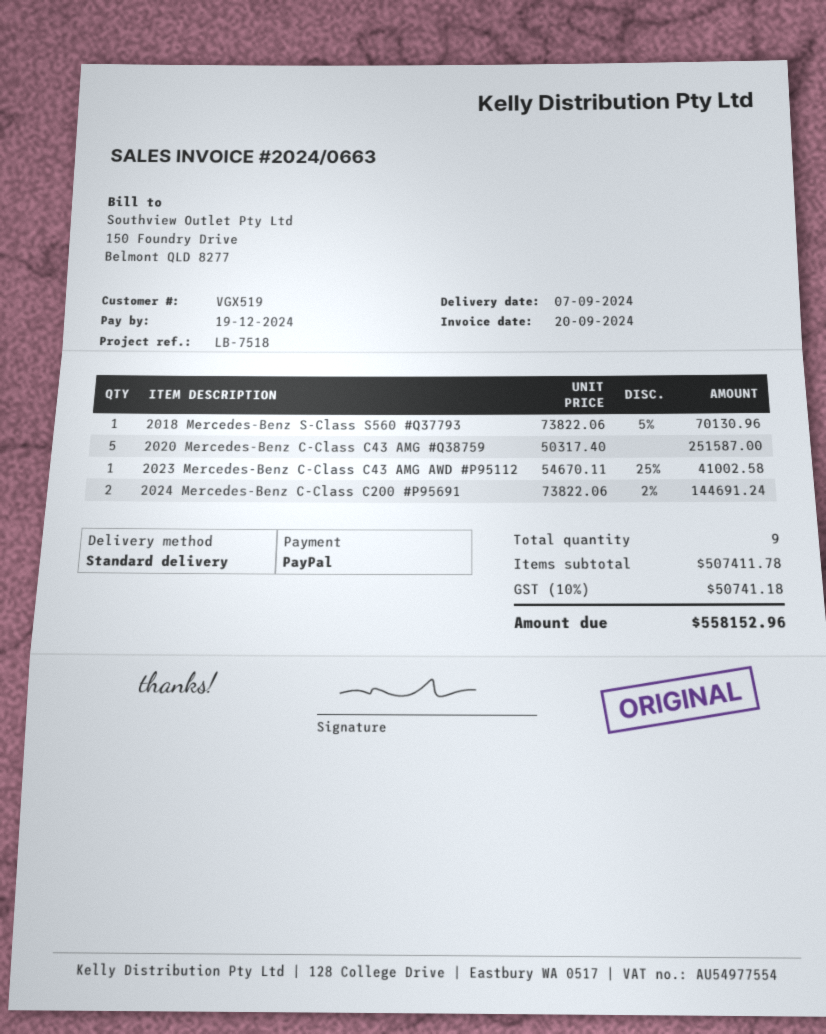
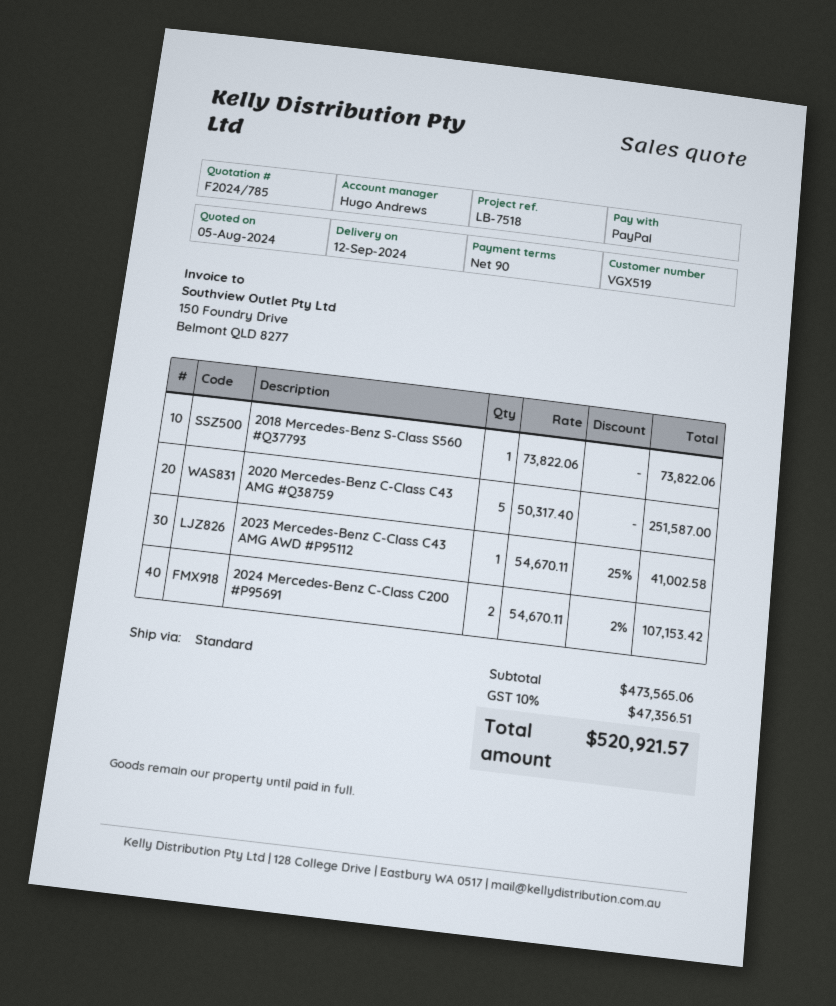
delivery date: 2024-09-07 -> 2024-09-12
2018 Mercedes-Benz S-Class S560 #Q37793: 1 x 73822.06 - 5% = 70130.96 -> 1 x 73822.06 = 73822.06
2024 Mercedes-Benz C-Class C200 #P95691: 2 x 73822.06 - 2% = 144691.24 -> 2 x 54670.11 - 2% = 107153.42
subtotal: 507411.78 -> 473565.06
tax: 10% = 50741.18 -> 10% = 47356.51
total: 558152.96 -> 520921.57

